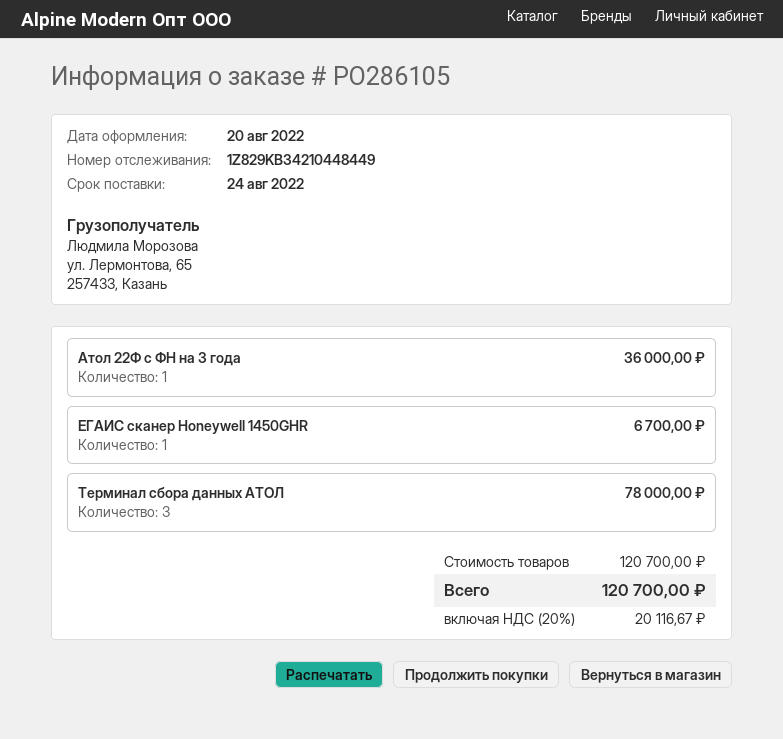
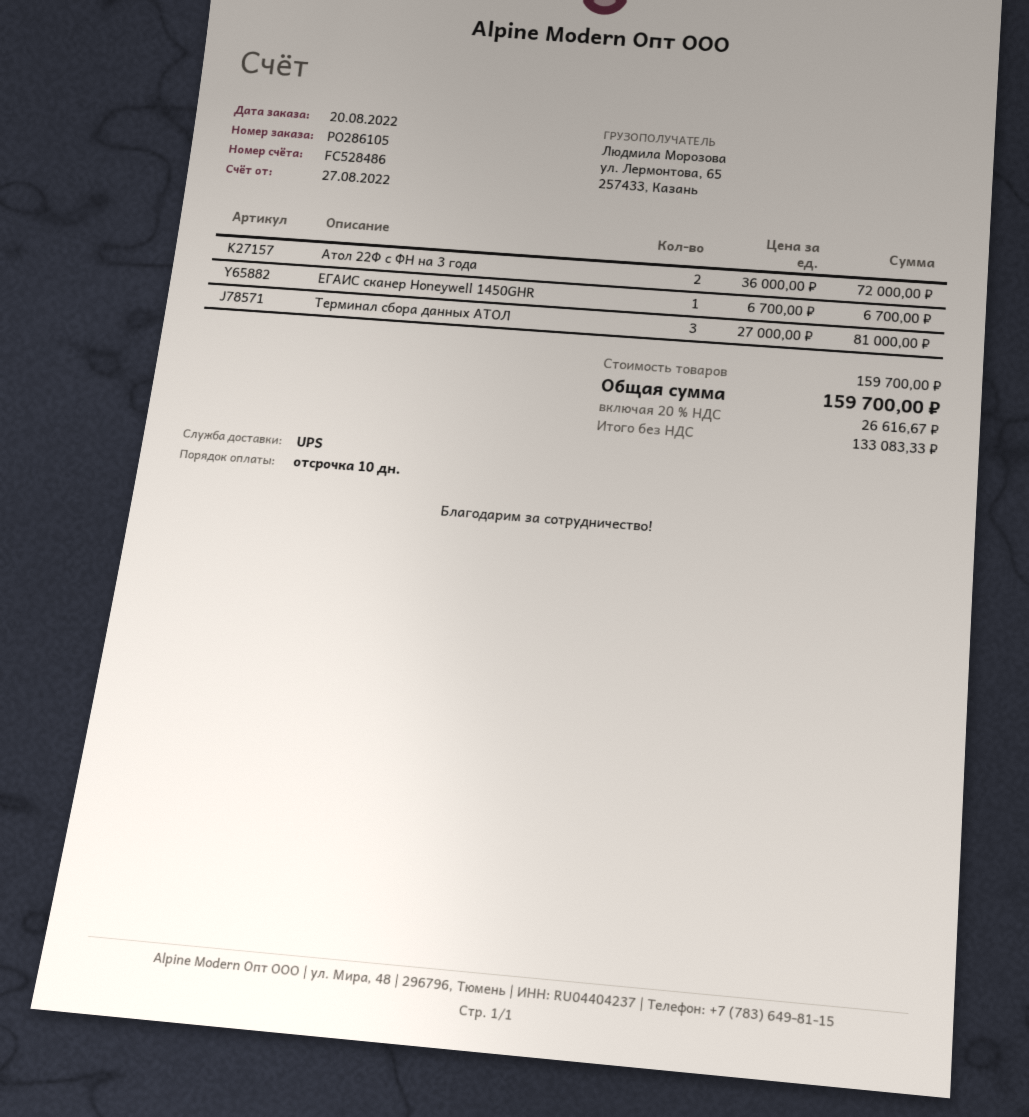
Атол 22Ф с ФН на 3 года: 1 for 36000.00 -> 2 for 72000.00
Терминал сбора данных АТОЛ: 3 for 78000.00 -> 3 for 81000.00
subtotal: 120700.00 -> 159700.00
tax: 20% = 20116.67 -> 20% = 26616.67
total: 120700.00 -> 159700.00

